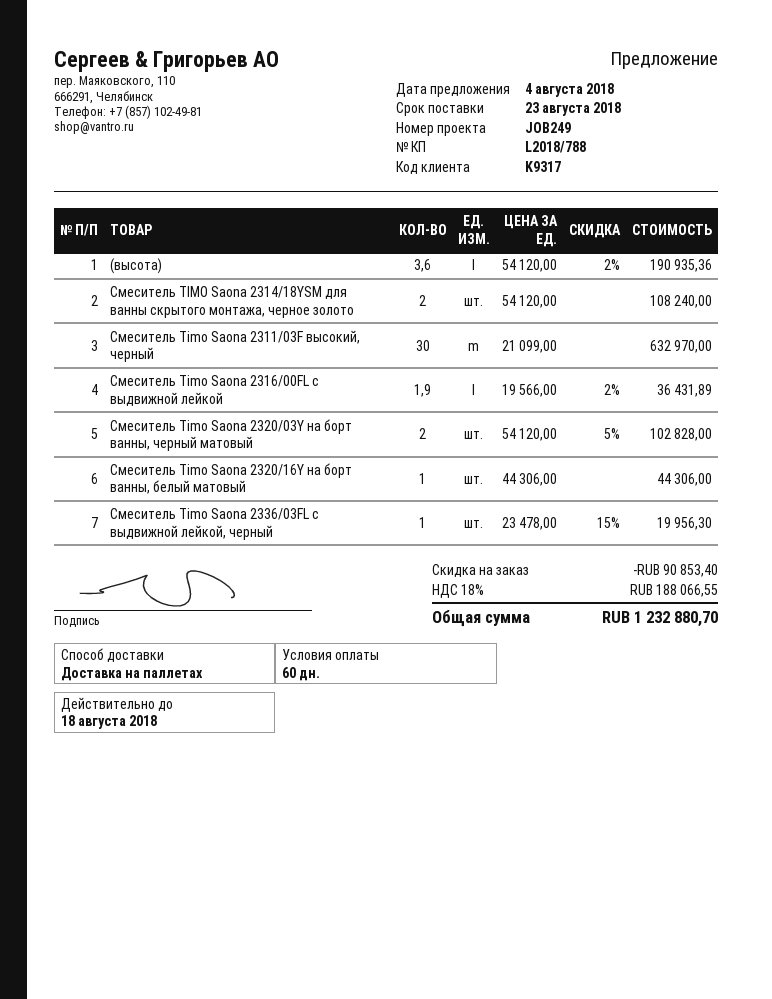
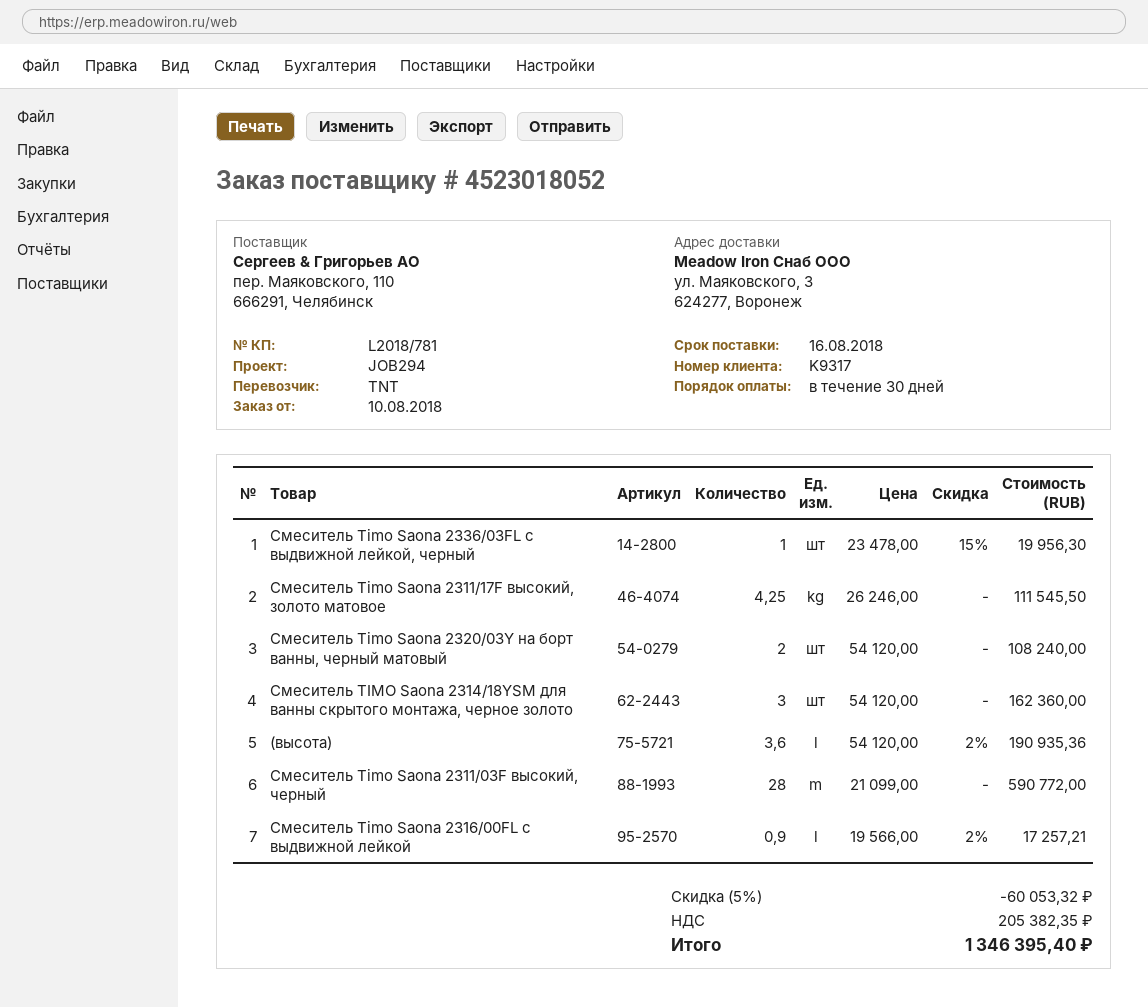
quote number: L2018/788 -> L2018/781
delivery date: 2018-08-23 -> 2018-08-16
payment terms: 60 days -> 30 days
reference: JOB249 -> JOB294
shipping method: pallet freight -> TNT
Смеситель TIMO Saona 2314/18YSM для ванны скрытого монтажа, черное золото: 2 x 54120.00 = 108240.00 -> 3 x 54120.00 = 162360.00
Смеситель Timo Saona 2311/03F высокий, черный: 30 x 21099.00 = 632970.00 -> 28 x 21099.00 = 590772.00
Смеситель Timo Saona 2316/00FL с выдвижной лейкой: 1.9 x 19566.00 - 2% = 36431.89 -> 0.9 x 19566.00 - 2% = 17257.21
Смеситель Timo Saona 2320/03Y на борт ванны, черный матовый: 2 x 54120.00 - 5% = 102828.00 -> 2 x 54120.00 = 108240.00
Смеситель Timo Saona 2320/16Y на борт ванны, белый матовый: 1 x 44306.00 = 44306.00 -> none
Смеситель Timo Saona 2311/17F высокий, золото матовое: none -> 4.25 x 26246.00 = 111545.50
discount: 90853.40 -> 60053.32
tax: 188066.55 -> 205382.35
total: 1232880.70 -> 1346395.40

